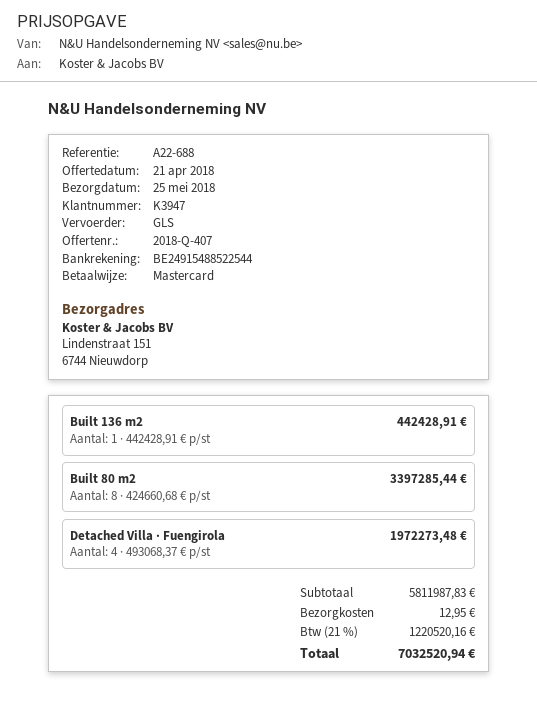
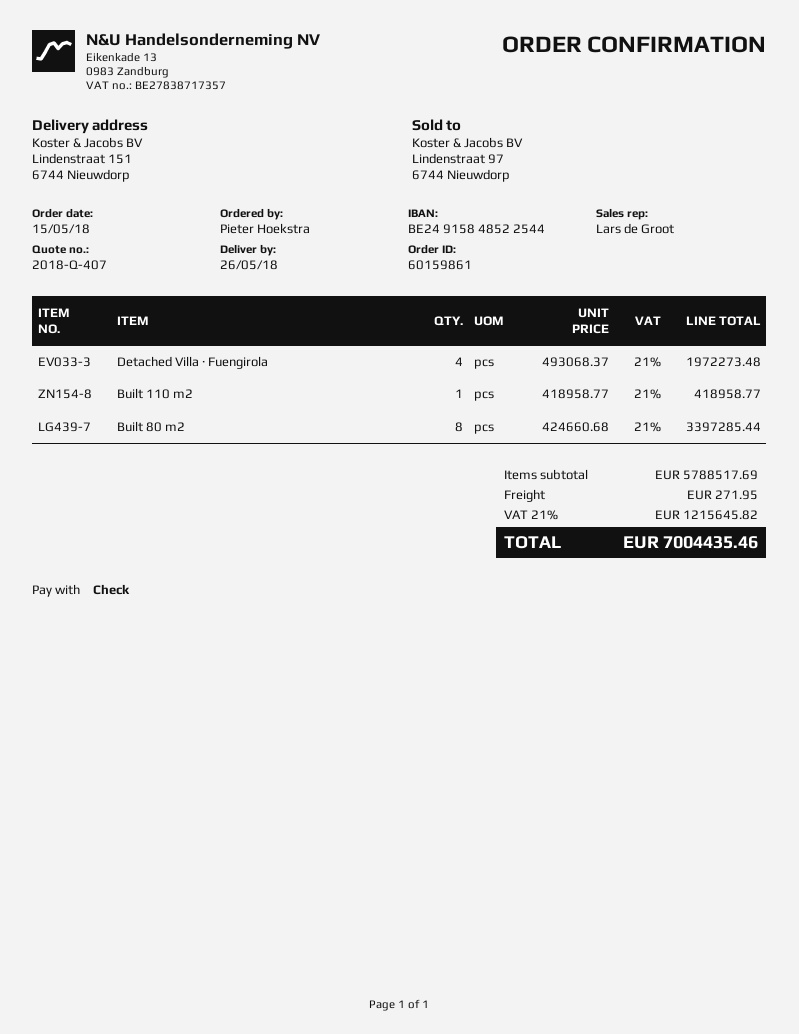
delivery date: 2018-05-25 -> 2018-05-26
payment method: Mastercard -> cheque
bank account: BE24915488522544 -> BE24915848522544
Built 136 m2: 1 x 442428.91 = 442428.91 -> none
Built 110 m2: none -> 1 x 418958.77 = 418958.77
subtotal: 5811987.83 -> 5788517.69
shipping: 12.95 -> 271.95
tax: 21% = 1220520.16 -> 21% = 1215645.82
total: 7032520.94 -> 7004435.46

